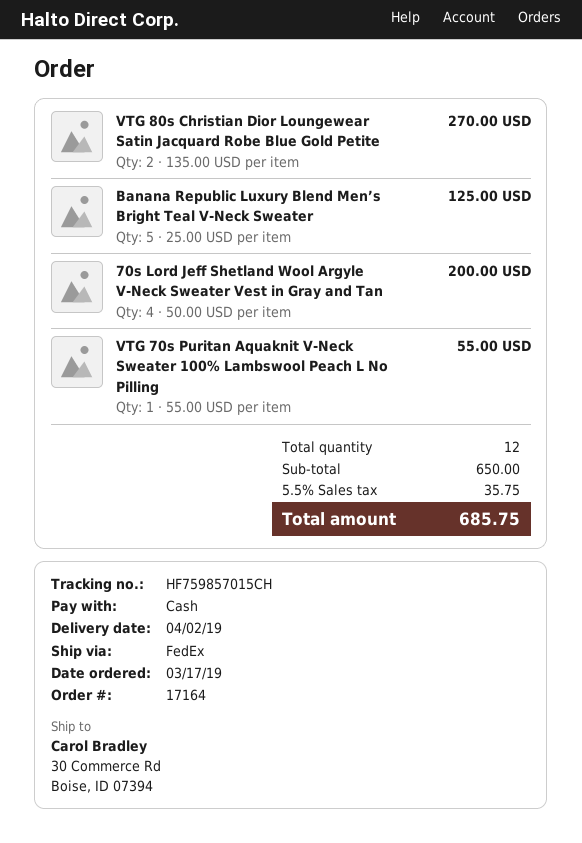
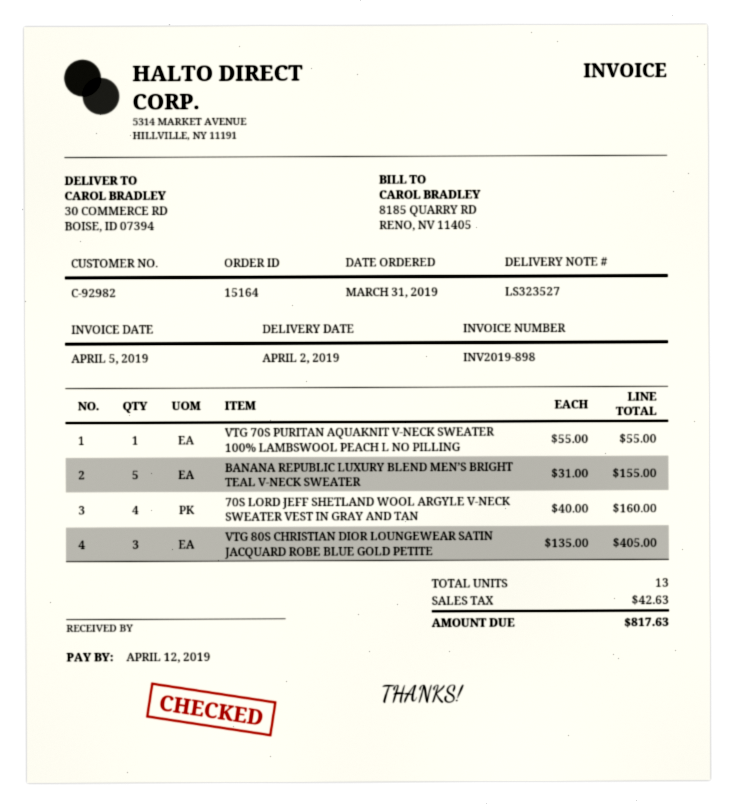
order number: 17164 -> 15164
order date: 2019-03-17 -> 2019-03-31
VTG 80s Christian Dior Loungewear Satin Jacquard Robe Blue Gold Petite: 2 x 135.00 = 270.00 -> 3 x 135.00 = 405.00
Banana Republic Luxury Blend Men’s Bright Teal V-Neck Sweater: 5 x 25.00 = 125.00 -> 5 x 31.00 = 155.00
70s Lord Jeff Shetland Wool Argyle V-Neck Sweater Vest in Gray and Tan: 4 x 50.00 = 200.00 -> 4 x 40.00 = 160.00
total quantity: 12 -> 13
tax: 35.75 -> 42.63
total: 685.75 -> 817.63

